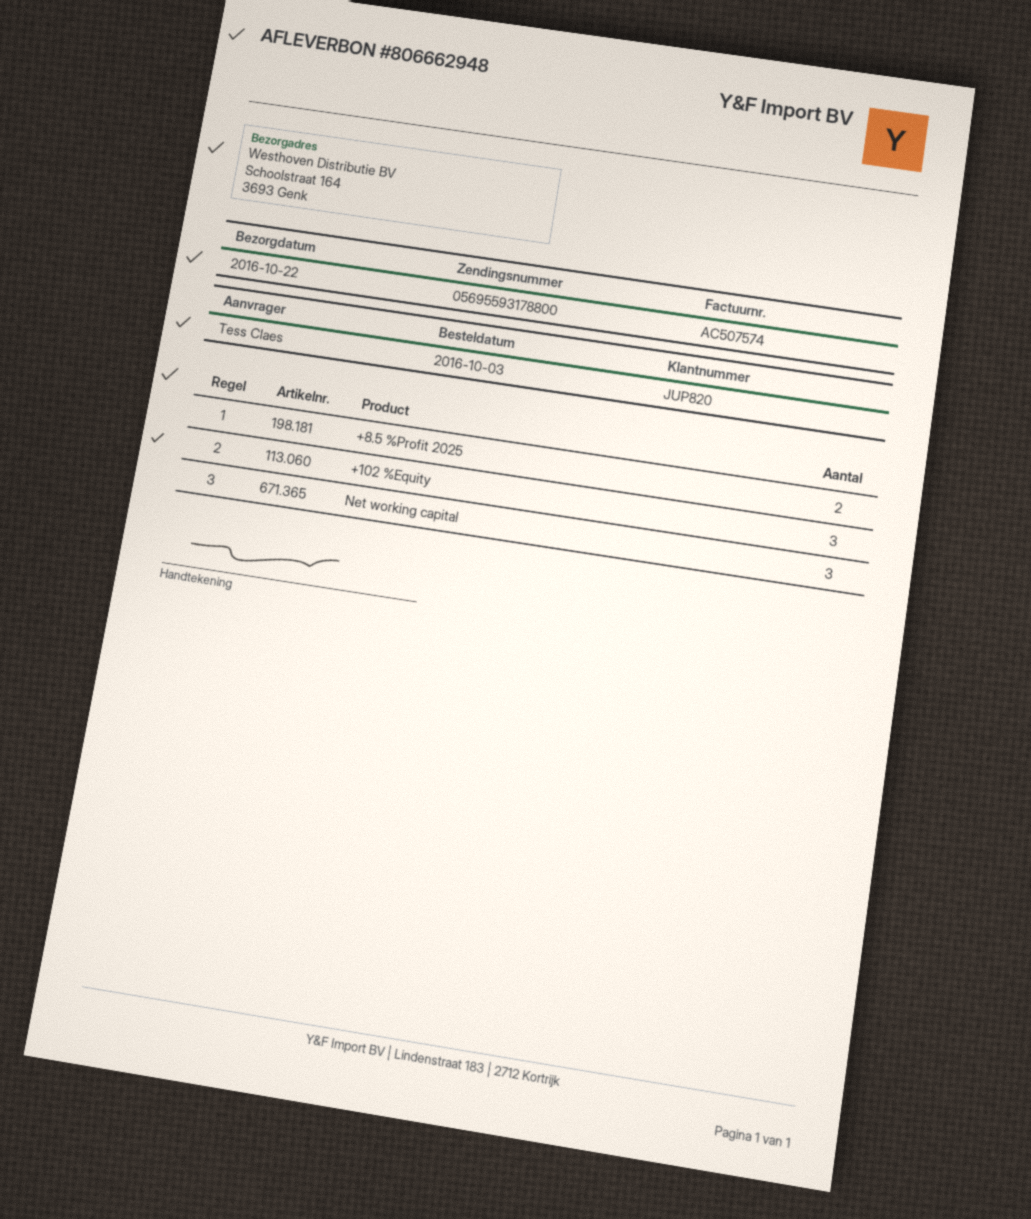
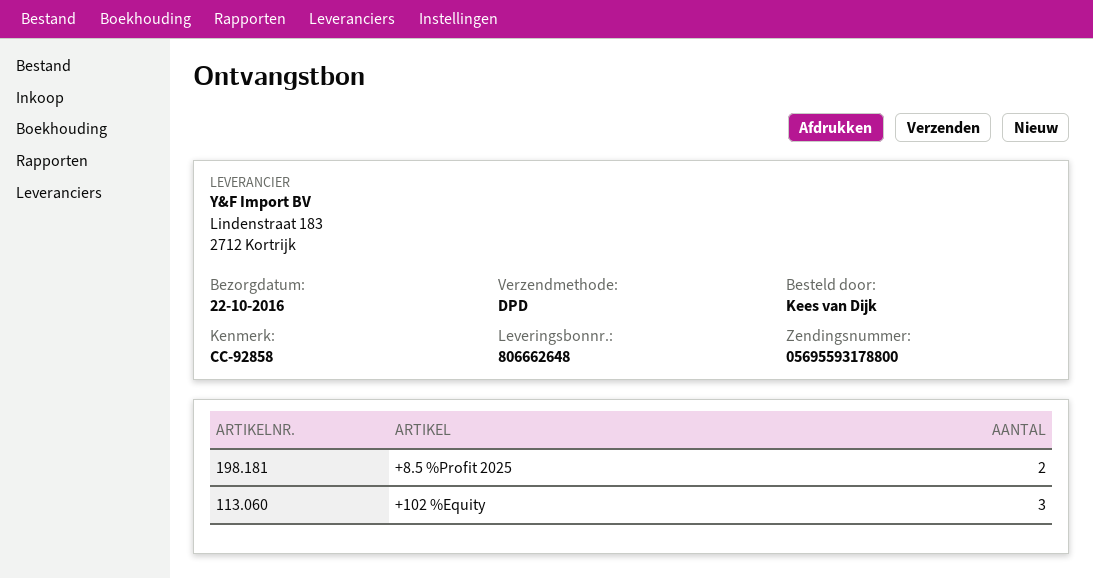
delivery note number: 806662948 -> 806662648
ordered by: Tess Claes -> Kees van Dijk
Net working capital: 3 -> none

